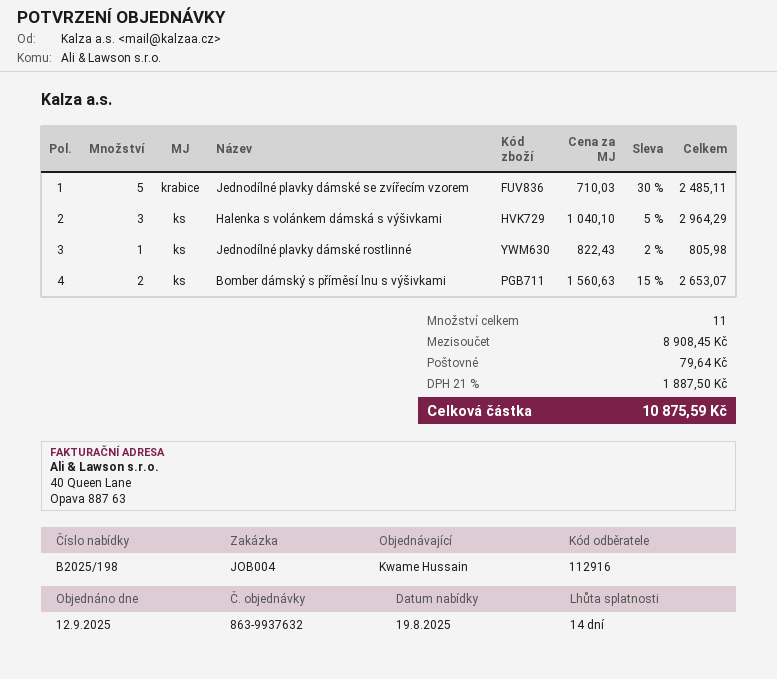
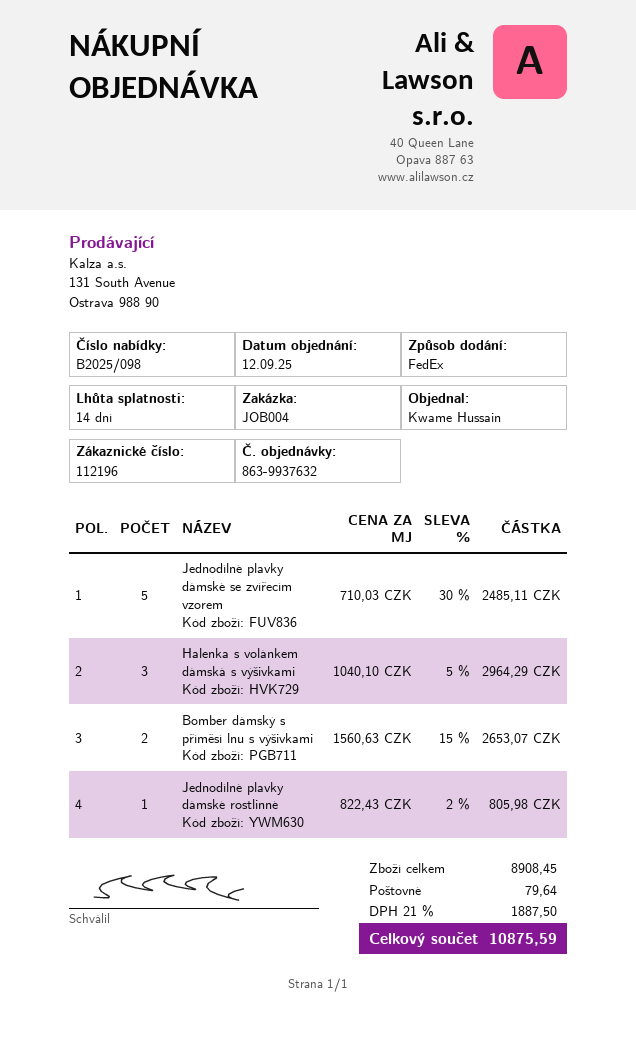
quote number: B2025/198 -> B2025/098
customer number: 112916 -> 112196

